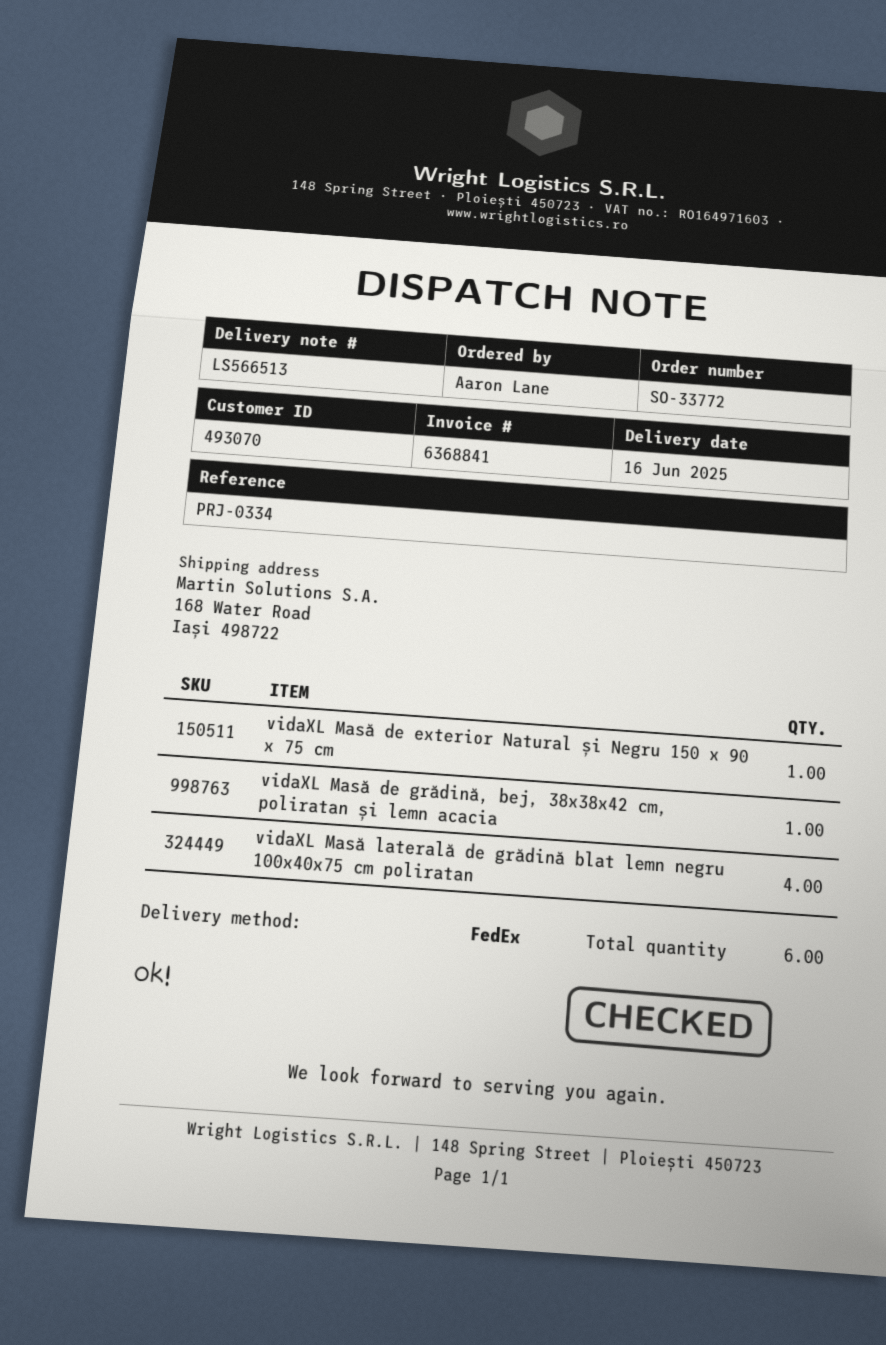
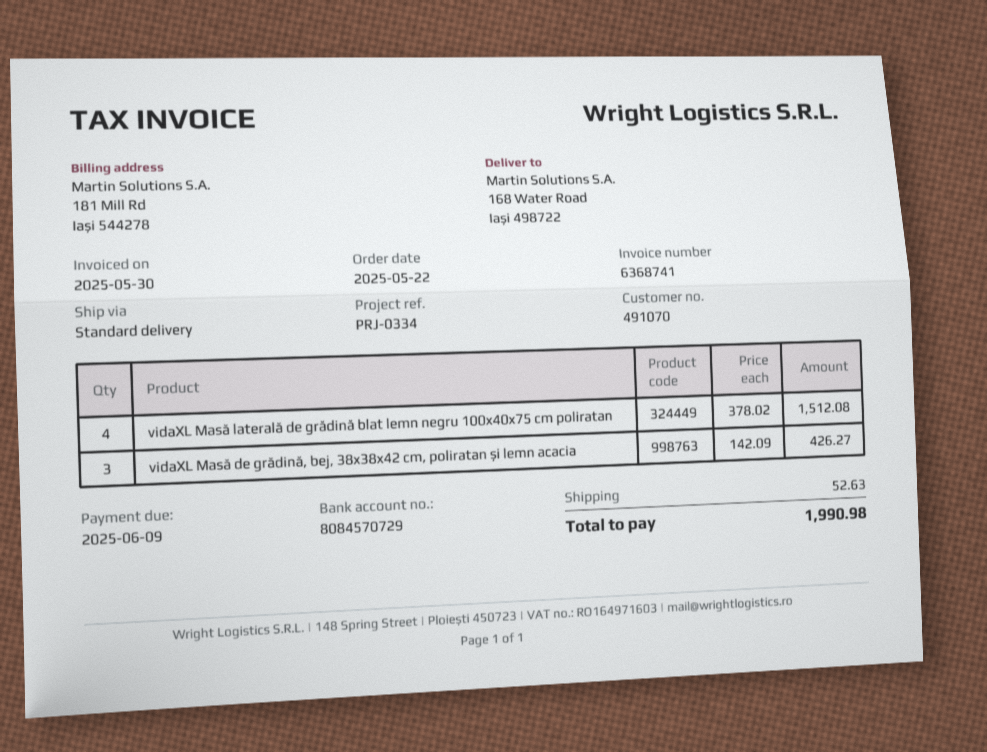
invoice number: 6368841 -> 6368741
customer number: 493070 -> 491070
shipping method: FedEx -> standard
vidaXL Masă de exterior Natural și Negru 150 x 90 x 75 cm: 1 -> none
vidaXL Masă de grădină, bej, 38x38x42 cm, poliratan și lemn acacia: 1 -> 3

